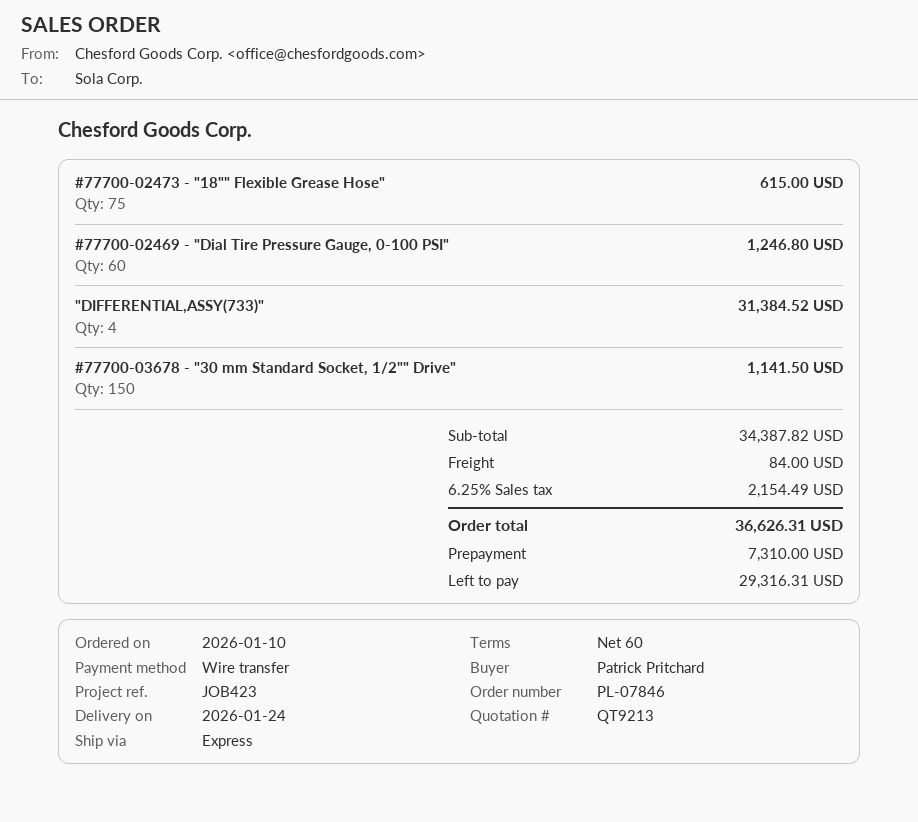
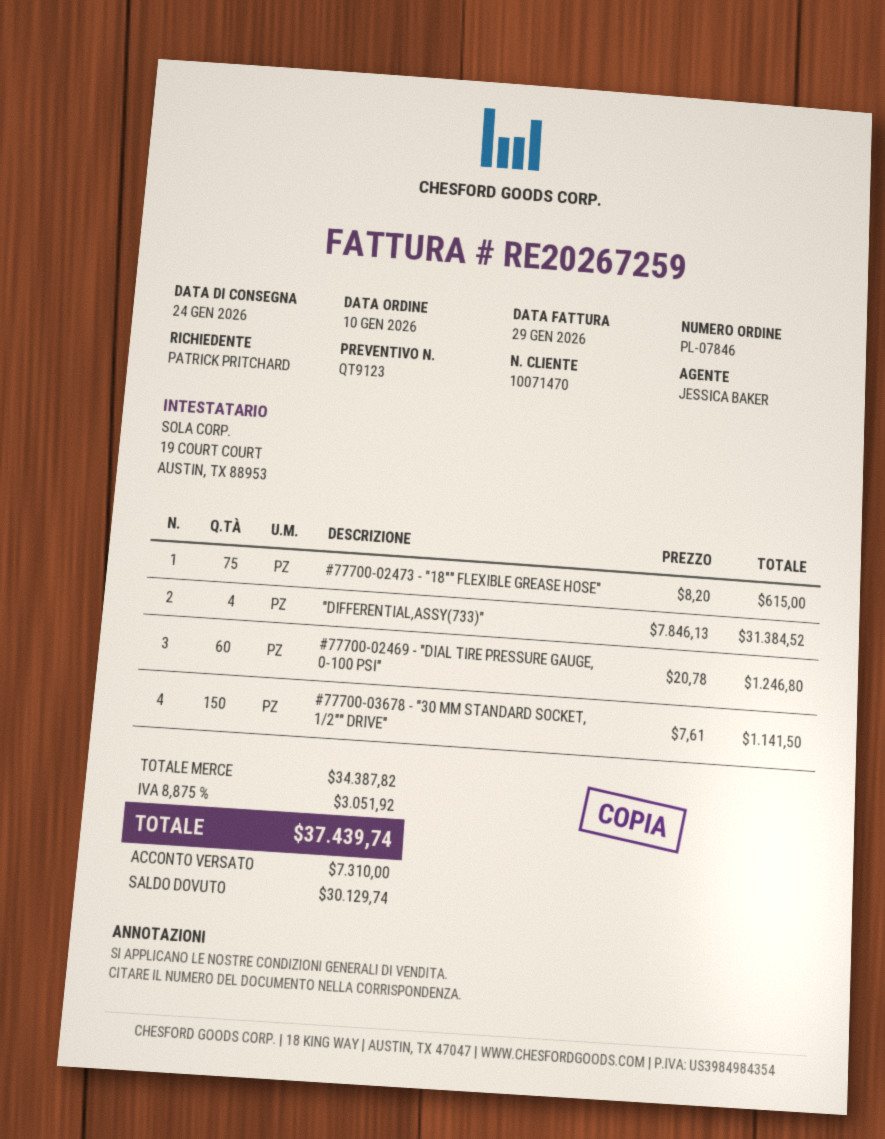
quote number: QT9213 -> QT9123
shipping: 84.00 -> none
tax: 6.25% = 2154.49 -> 8.875% = 3051.92
total: 36626.31 -> 37439.74
balance: 29316.31 -> 30129.74

